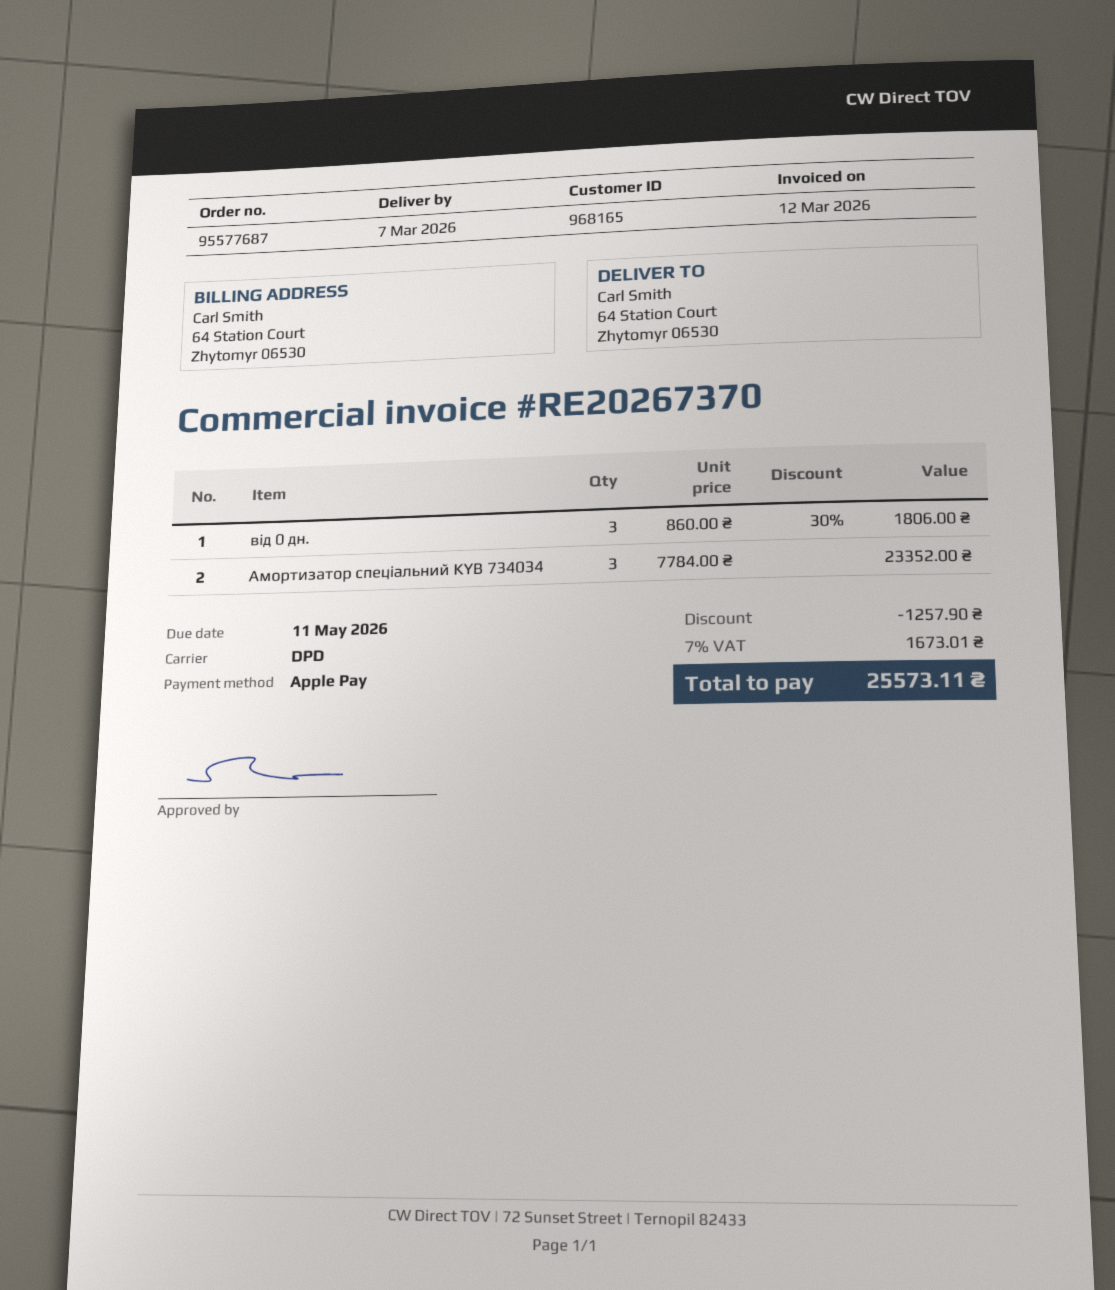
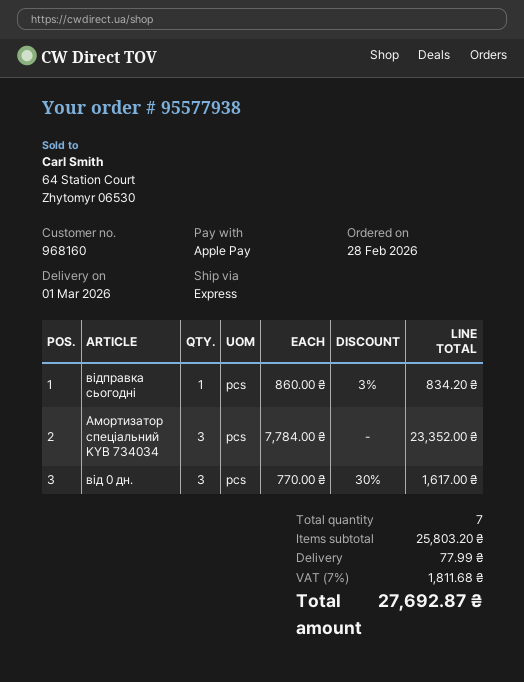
order number: 95577687 -> 95577938
delivery date: 2026-03-07 -> 2026-03-01
customer number: 968165 -> 968160
shipping method: DPD -> express
від 0 дн.: 3 x 860.00 - 30% = 1806.00 -> 3 x 770.00 - 30% = 1617.00
відправка сьогодні: none -> 1 x 860.00 - 3% = 834.20
discount: 1257.90 -> none
shipping: none -> 77.99
tax: 7% = 1673.01 -> 7% = 1811.68
total: 25573.11 -> 27692.87

